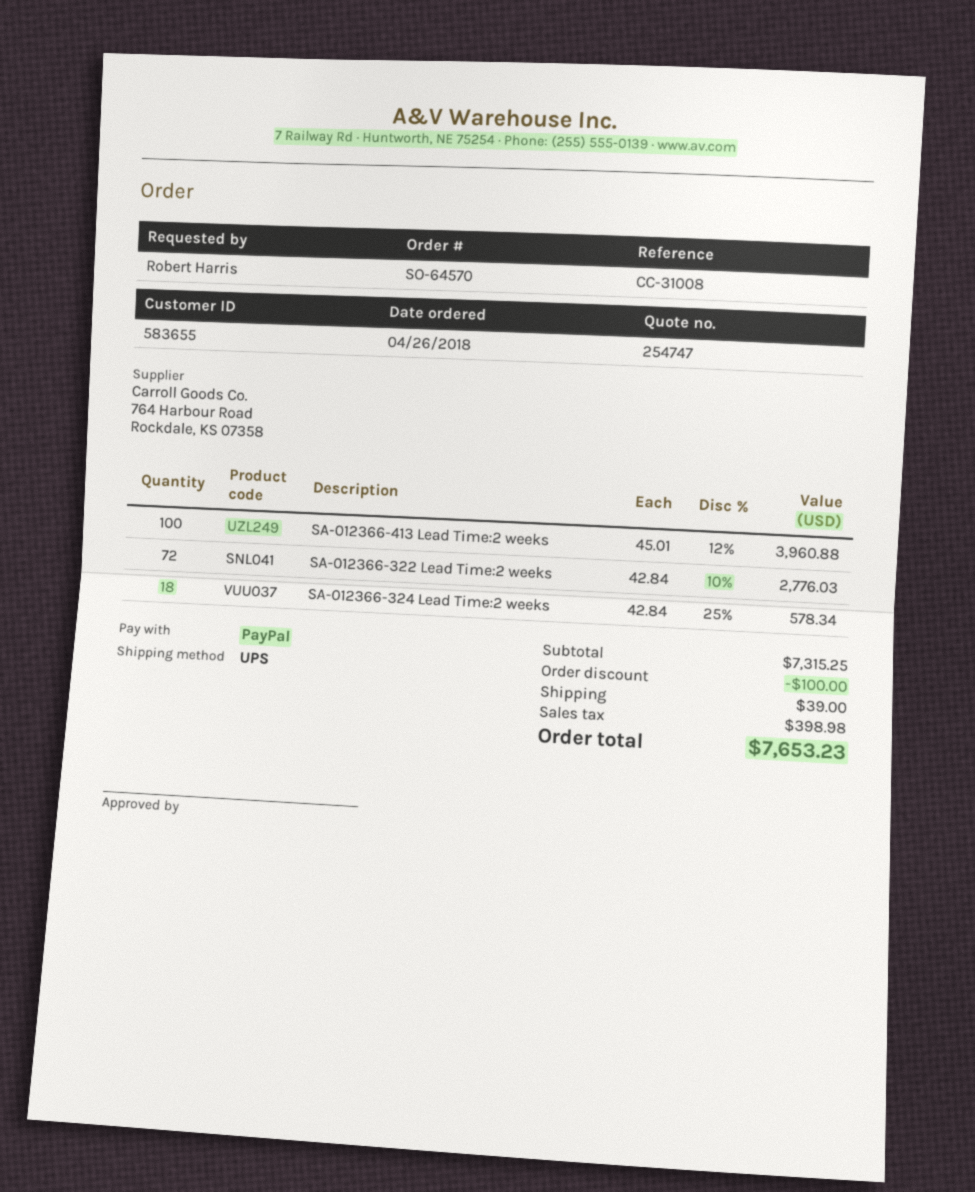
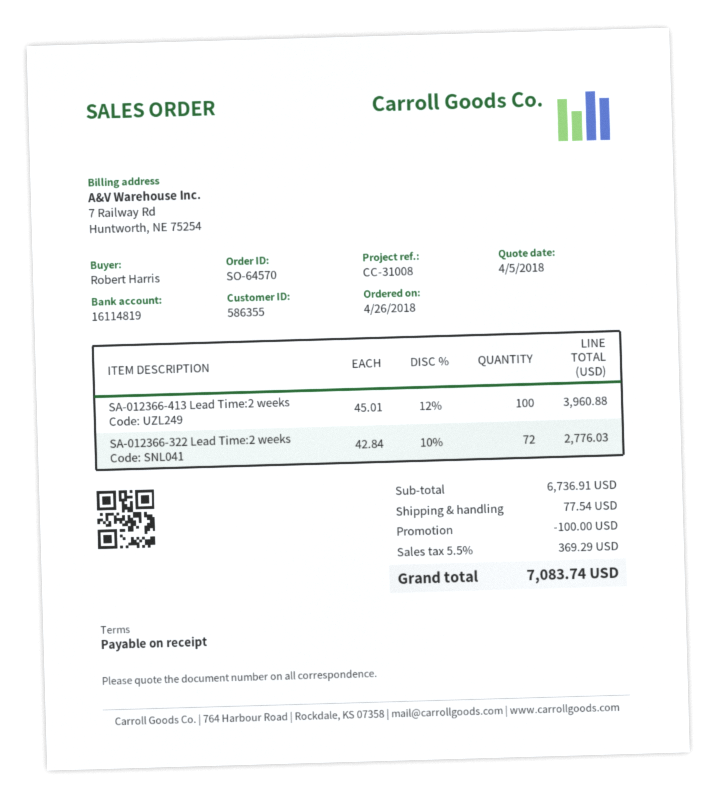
customer number: 583655 -> 586355
SA-012366-324 Lead Time:2 weeks: 18 x 42.84 - 25% = 578.34 -> none
subtotal: 7315.25 -> 6736.91
shipping: 39.00 -> 77.54
tax: 398.98 -> 369.29
total: 7653.23 -> 7083.74

